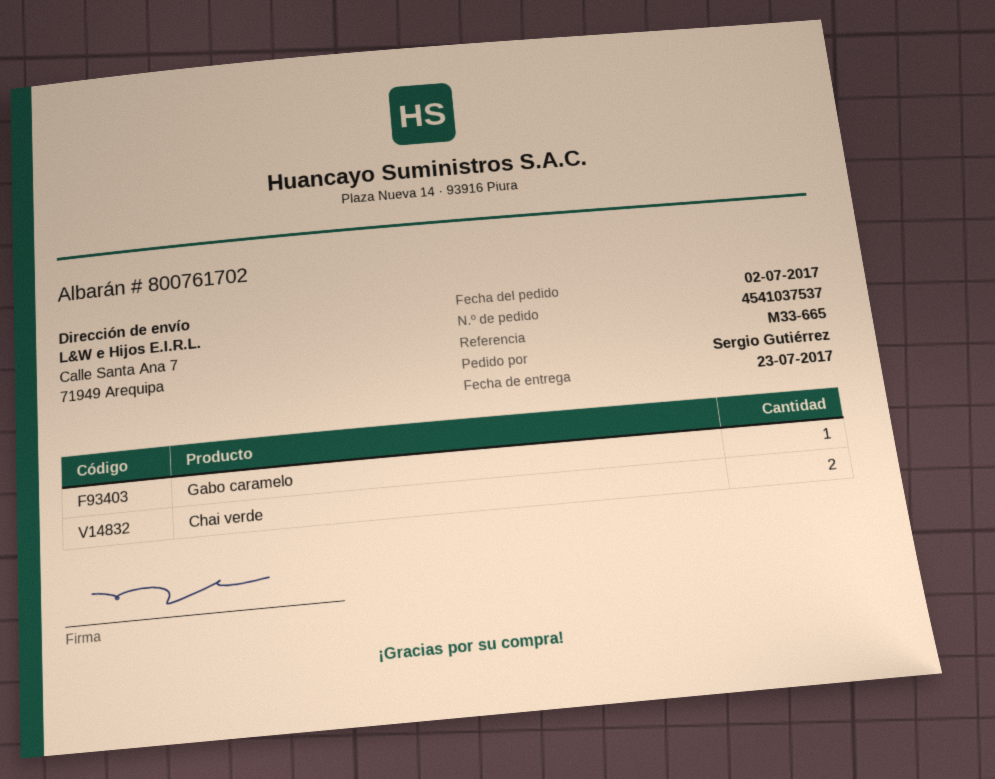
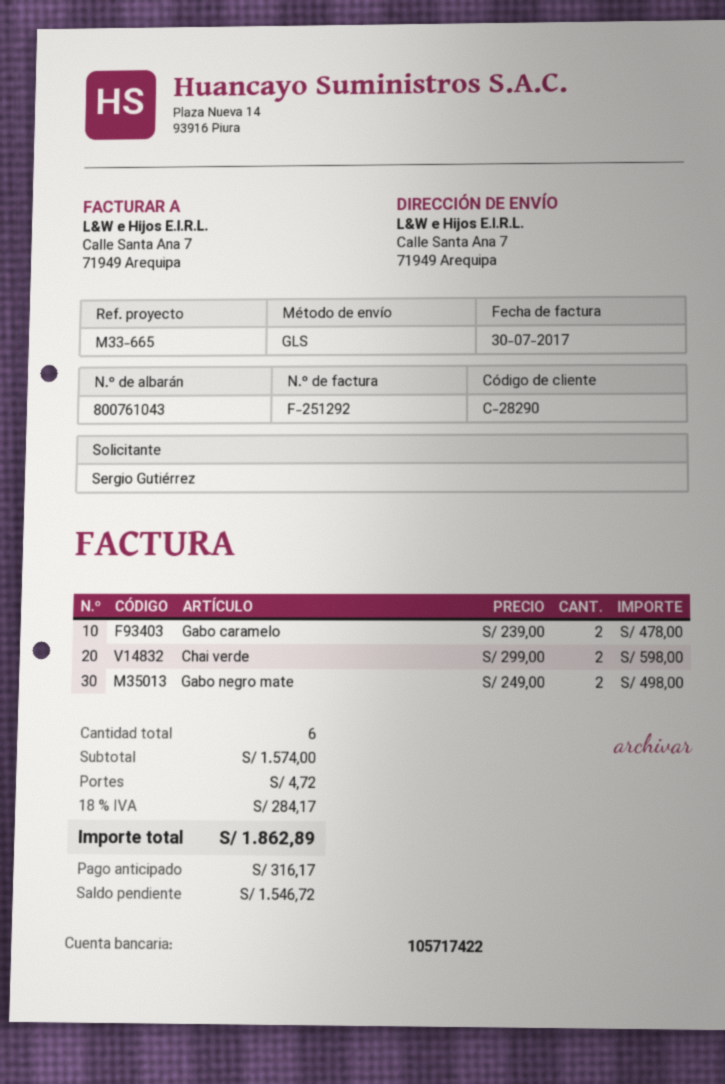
delivery note number: 800761702 -> 800761043
Gabo caramelo: 1 -> 2
Gabo negro mate: none -> 2

